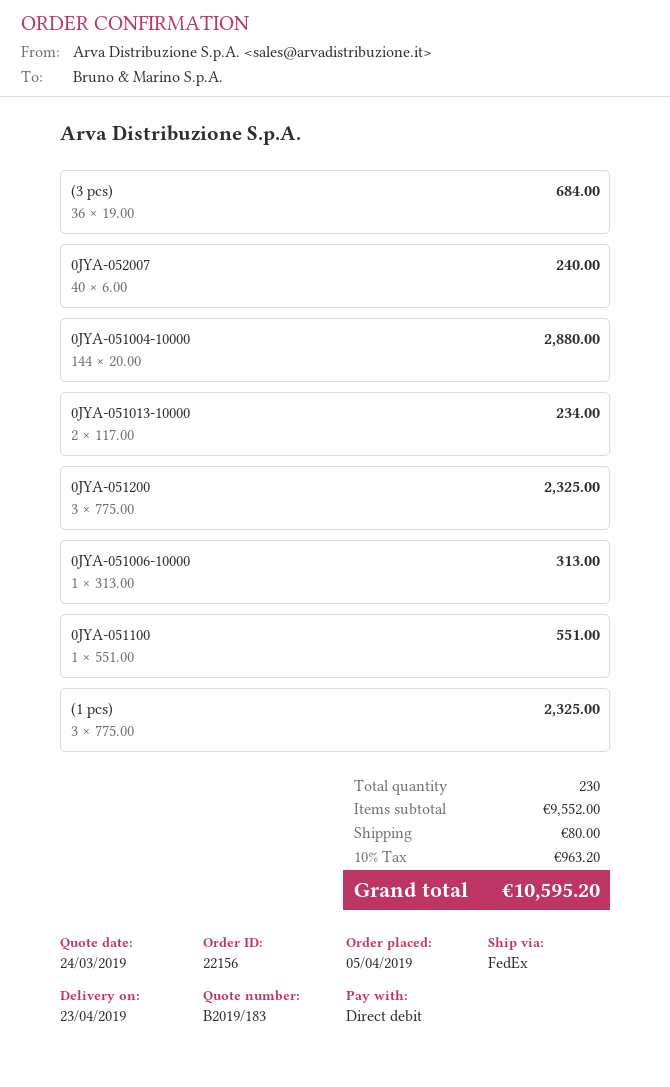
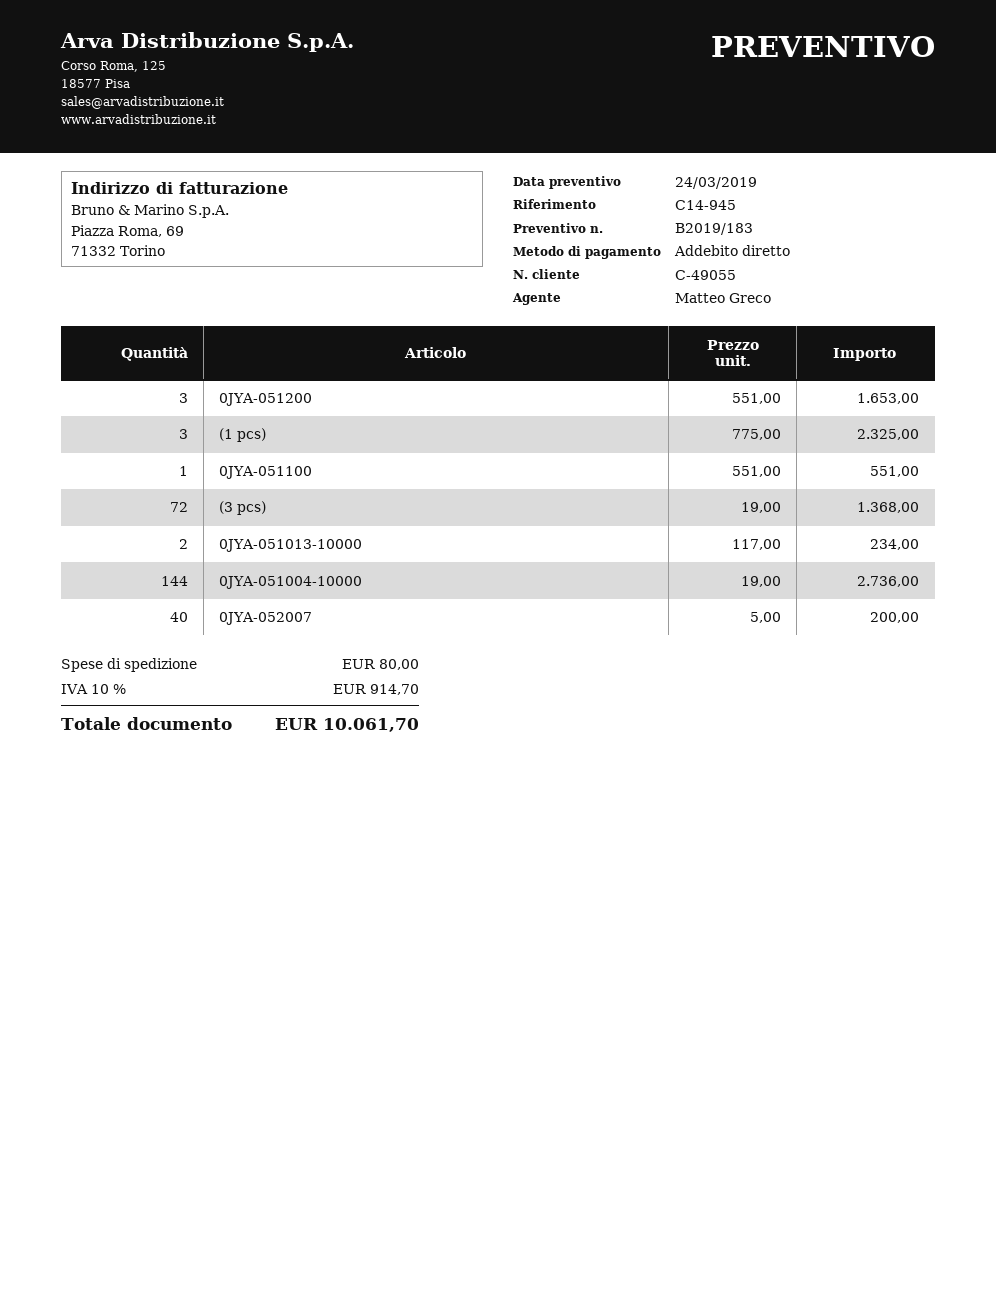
(3 pcs): 36 x 19.00 = 684.00 -> 72 x 19.00 = 1368.00
0JYA-052007: 40 x 6.00 = 240.00 -> 40 x 5.00 = 200.00
0JYA-051004-10000: 144 x 20.00 = 2880.00 -> 144 x 19.00 = 2736.00
0JYA-051200: 3 x 775.00 = 2325.00 -> 3 x 551.00 = 1653.00
0JYA-051006-10000: 1 x 313.00 = 313.00 -> none
tax: 10% = 963.20 -> 10% = 914.70
total: 10595.20 -> 10061.70

